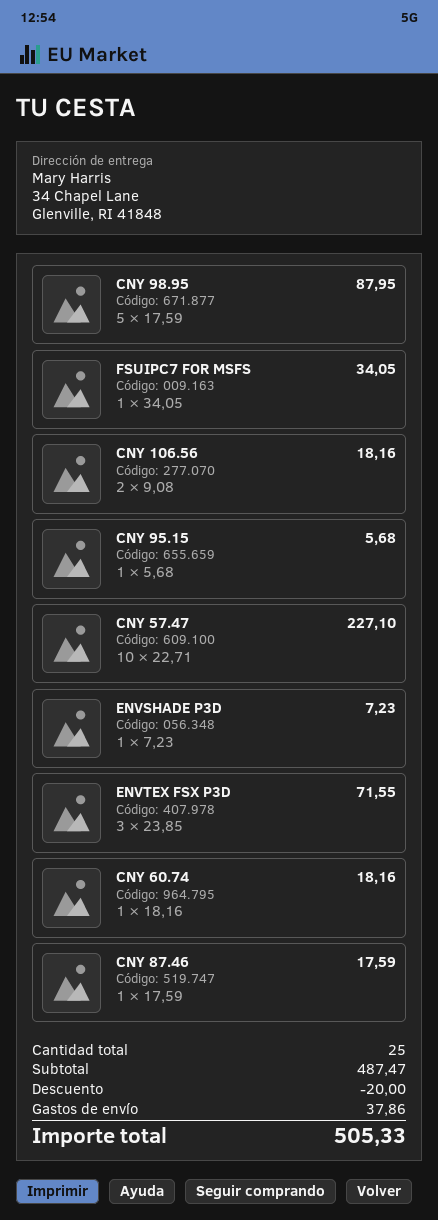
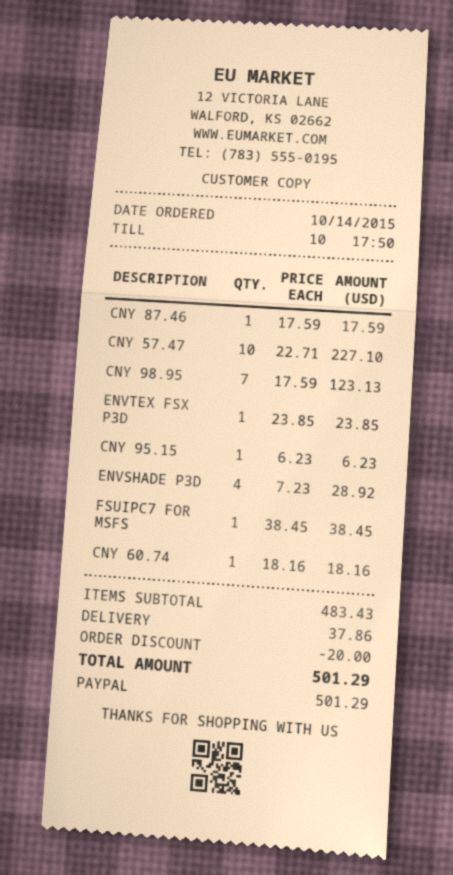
CNY 98.95: 5 x 17.59 = 87.95 -> 7 x 17.59 = 123.13
FSUIPC7 FOR MSFS: 1 x 34.05 = 34.05 -> 1 x 38.45 = 38.45
CNY 106.56: 2 x 9.08 = 18.16 -> none
CNY 95.15: 1 x 5.68 = 5.68 -> 1 x 6.23 = 6.23
ENVSHADE P3D: 1 x 7.23 = 7.23 -> 4 x 7.23 = 28.92
ENVTEX FSX P3D: 3 x 23.85 = 71.55 -> 1 x 23.85 = 23.85
subtotal: 487.47 -> 483.43
total: 505.33 -> 501.29

